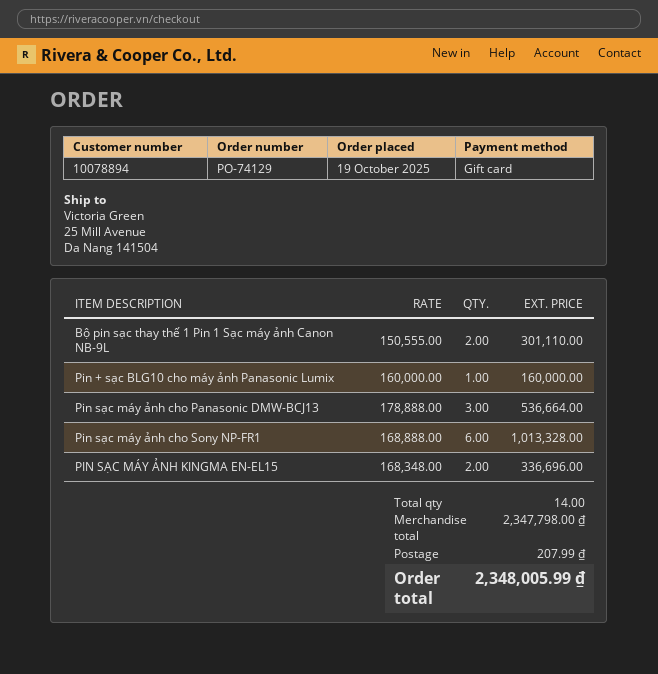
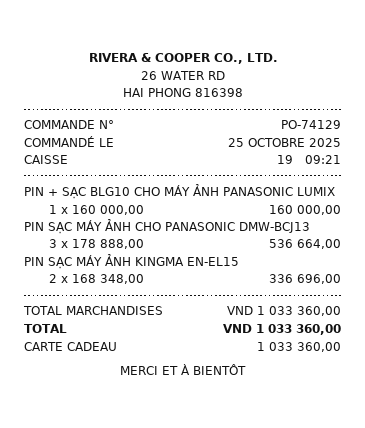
order date: 2025-10-19 -> 2025-10-25
Bộ pin sạc thay thế 1 Pin 1 Sạc máy ảnh Canon NB-9L: 2 x 150555.00 = 301110.00 -> none
Pin sạc máy ảnh cho Sony NP-FR1: 6 x 168888.00 = 1013328.00 -> none
subtotal: 2347798.00 -> 1033360.00
shipping: 207.99 -> none
total: 2348005.99 -> 1033360.00

